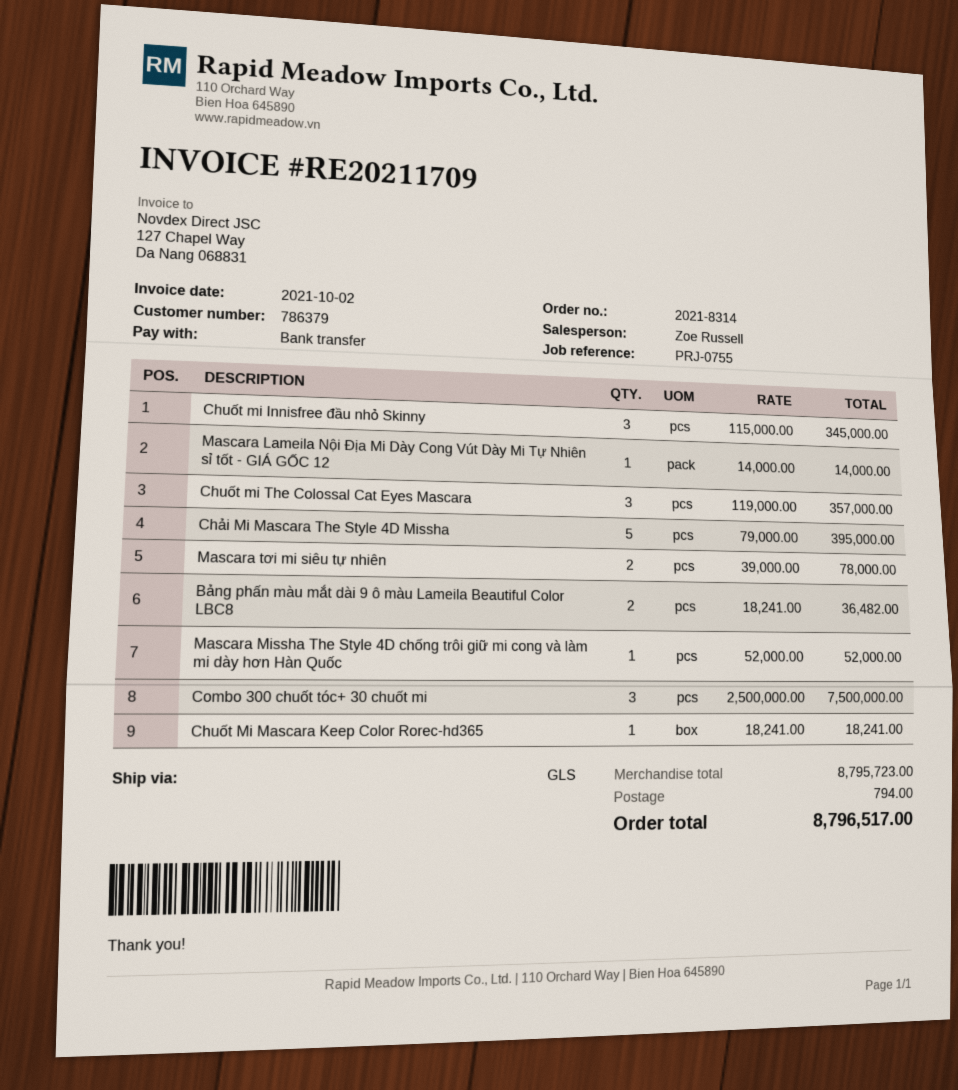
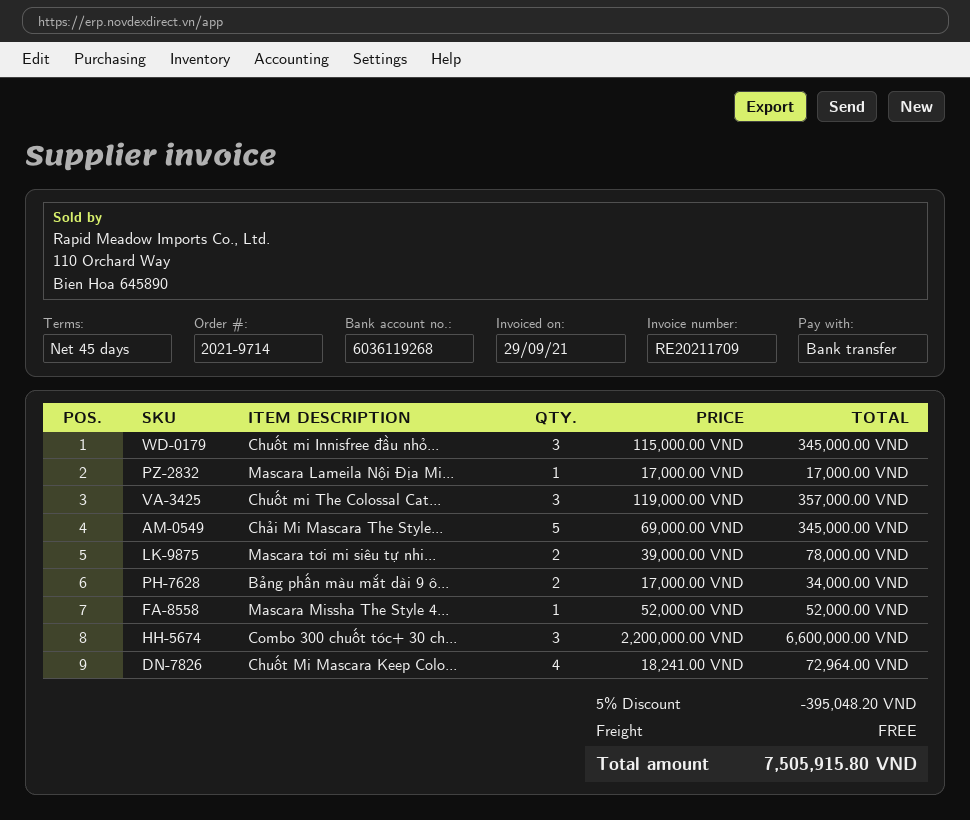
order number: 2021-8314 -> 2021-9714
invoice date: 2021-10-02 -> 2021-09-29
Mascara Lameila Nội Địa Mi Dày Cong Vút Dày Mi Tự Nhiên sỉ tốt - GIÁ GỐC 12: 1 x 14000.00 = 14000.00 -> 1 x 17000.00 = 17000.00
Chải Mi Mascara The Style 4D Missha: 5 x 79000.00 = 395000.00 -> 5 x 69000.00 = 345000.00
Bảng phấn màu mắt dài 9 ô màu Lameila Beautiful Color LBC8: 2 x 18241.00 = 36482.00 -> 2 x 17000.00 = 34000.00
Combo 300 chuốt tóc+ 30 chuốt mi: 3 x 2500000.00 = 7500000.00 -> 3 x 2200000.00 = 6600000.00
Chuốt Mi Mascara Keep Color Rorec-hd365: 1 x 18241.00 = 18241.00 -> 4 x 18241.00 = 72964.00
discount: none -> 5% = 395048.20
shipping: 794.00 -> 0.00
total: 8796517.00 -> 7505915.80

